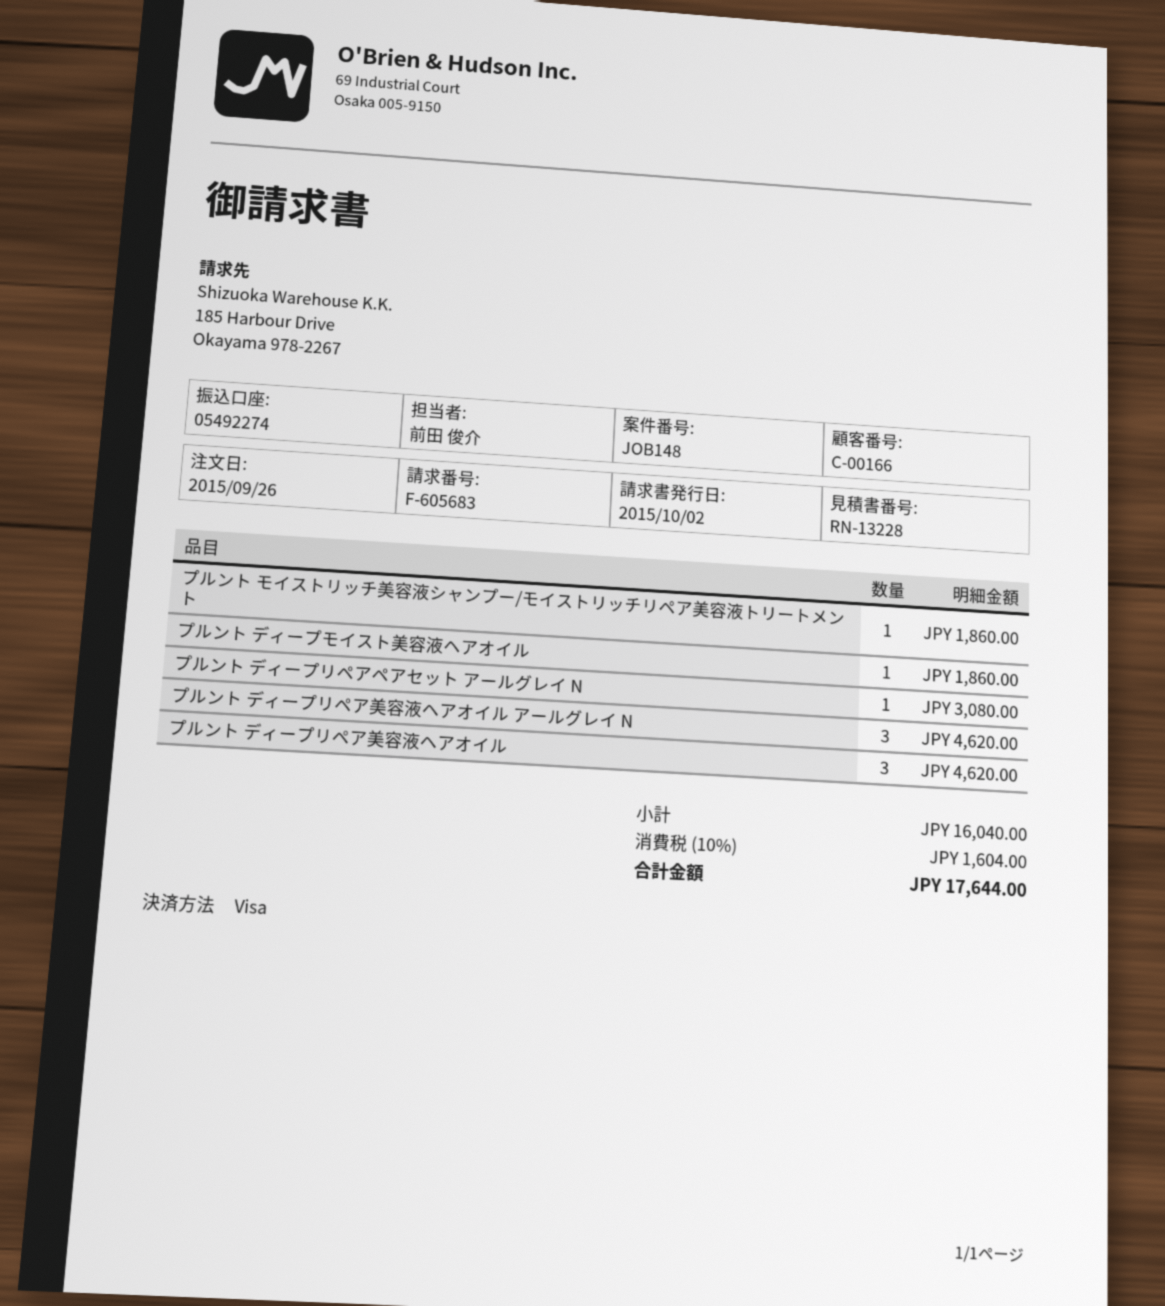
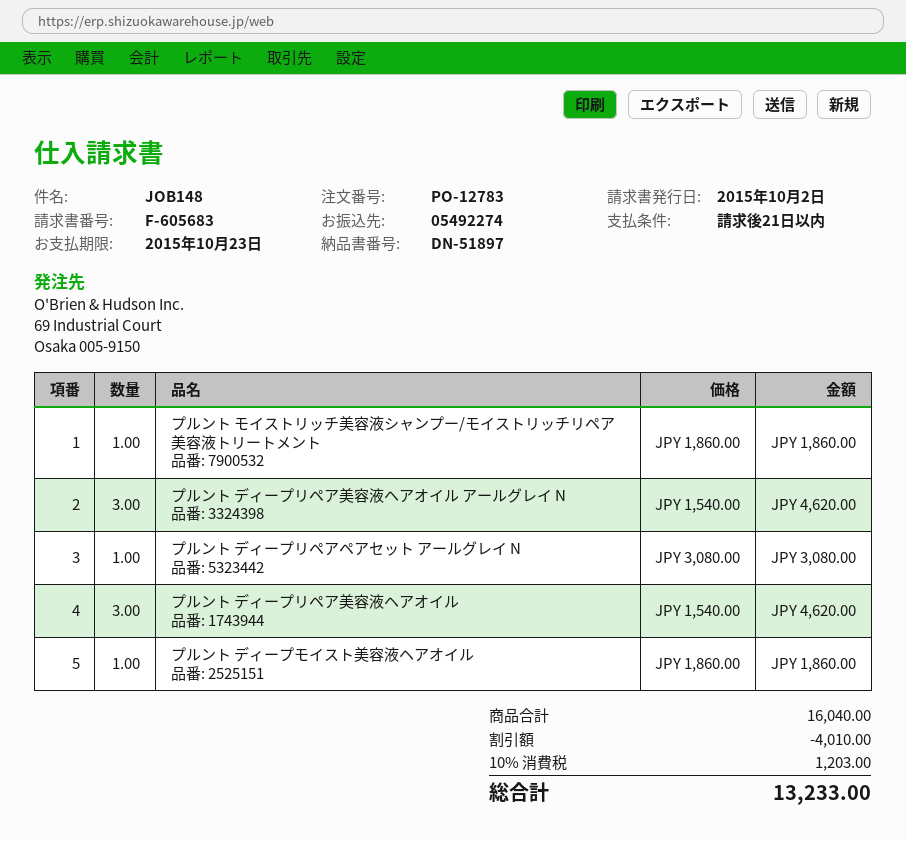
discount: none -> 4010.00
tax: 10% = 1604.00 -> 10% = 1203.00
total: 17644.00 -> 13233.00

